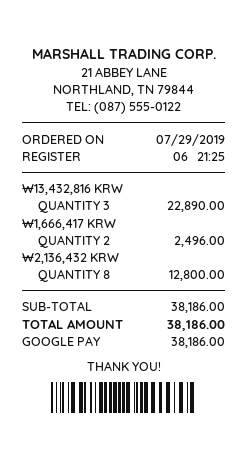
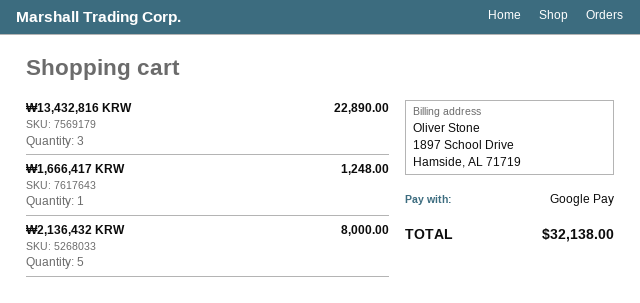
₩1,666,417 KRW: 2 for 2496.00 -> 1 for 1248.00
₩2,136,432 KRW: 8 for 12800.00 -> 5 for 8000.00
total: 38186.00 -> 32138.00

